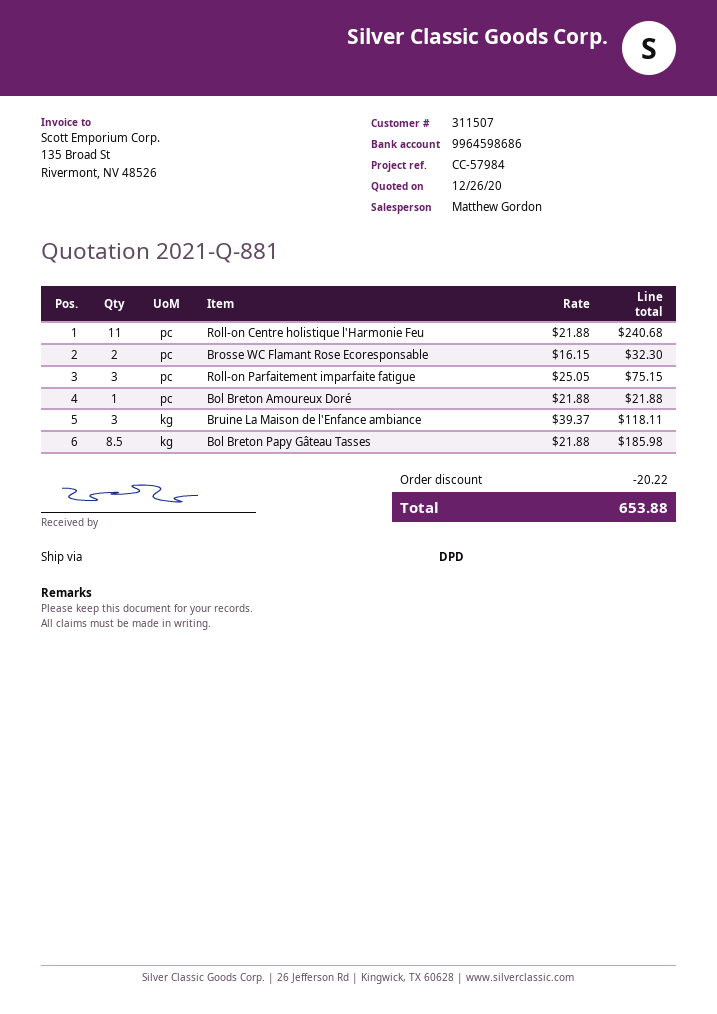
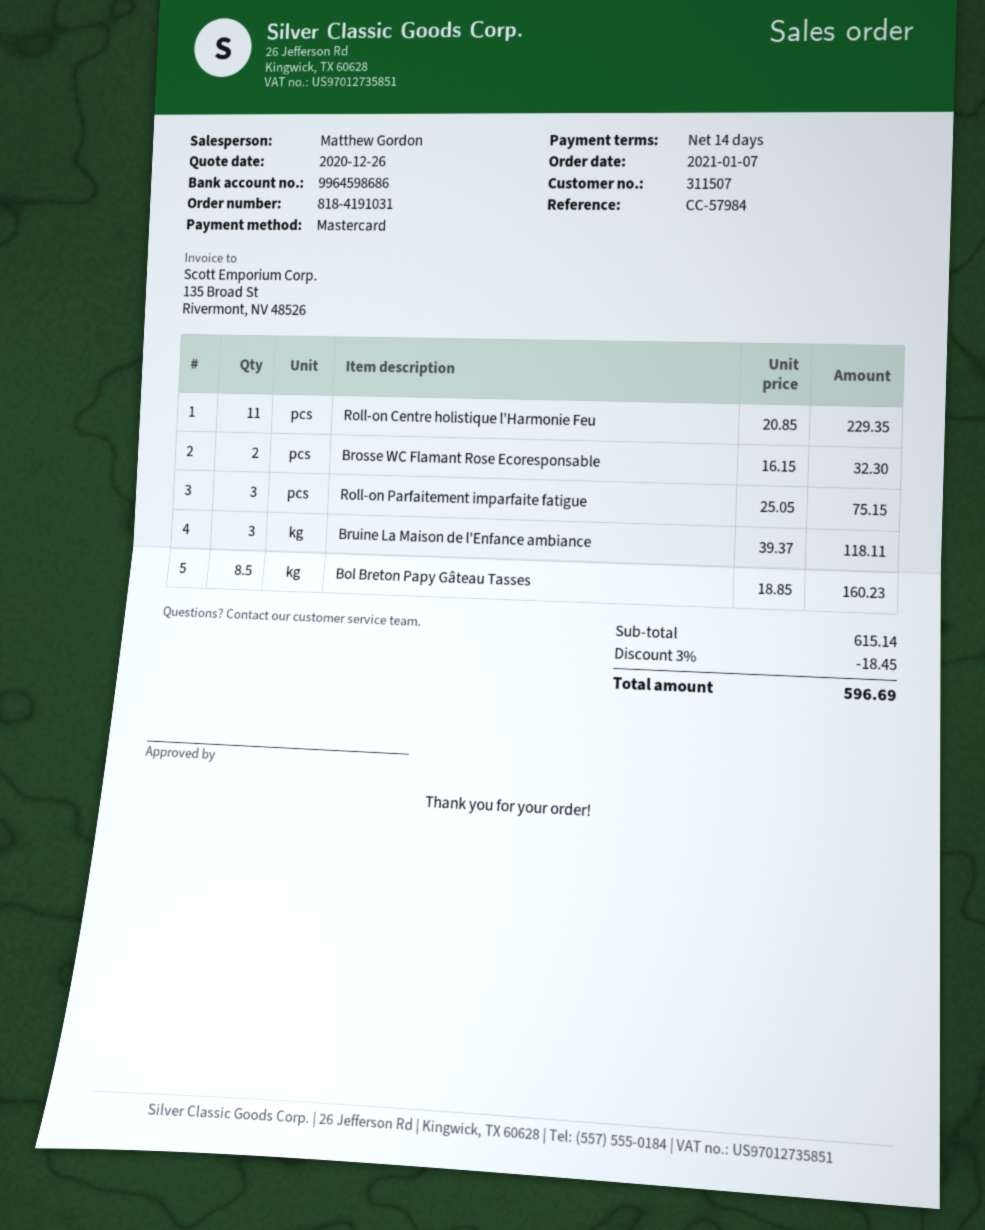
Roll-on Centre holistique l'Harmonie Feu: 11 x 21.88 = 240.68 -> 11 x 20.85 = 229.35
Bol Breton Amoureux Doré: 1 x 21.88 = 21.88 -> none
Bol Breton Papy Gâteau Tasses: 8.5 x 21.88 = 185.98 -> 8.5 x 18.85 = 160.23
discount: 20.22 -> 18.45
total: 653.88 -> 596.69

